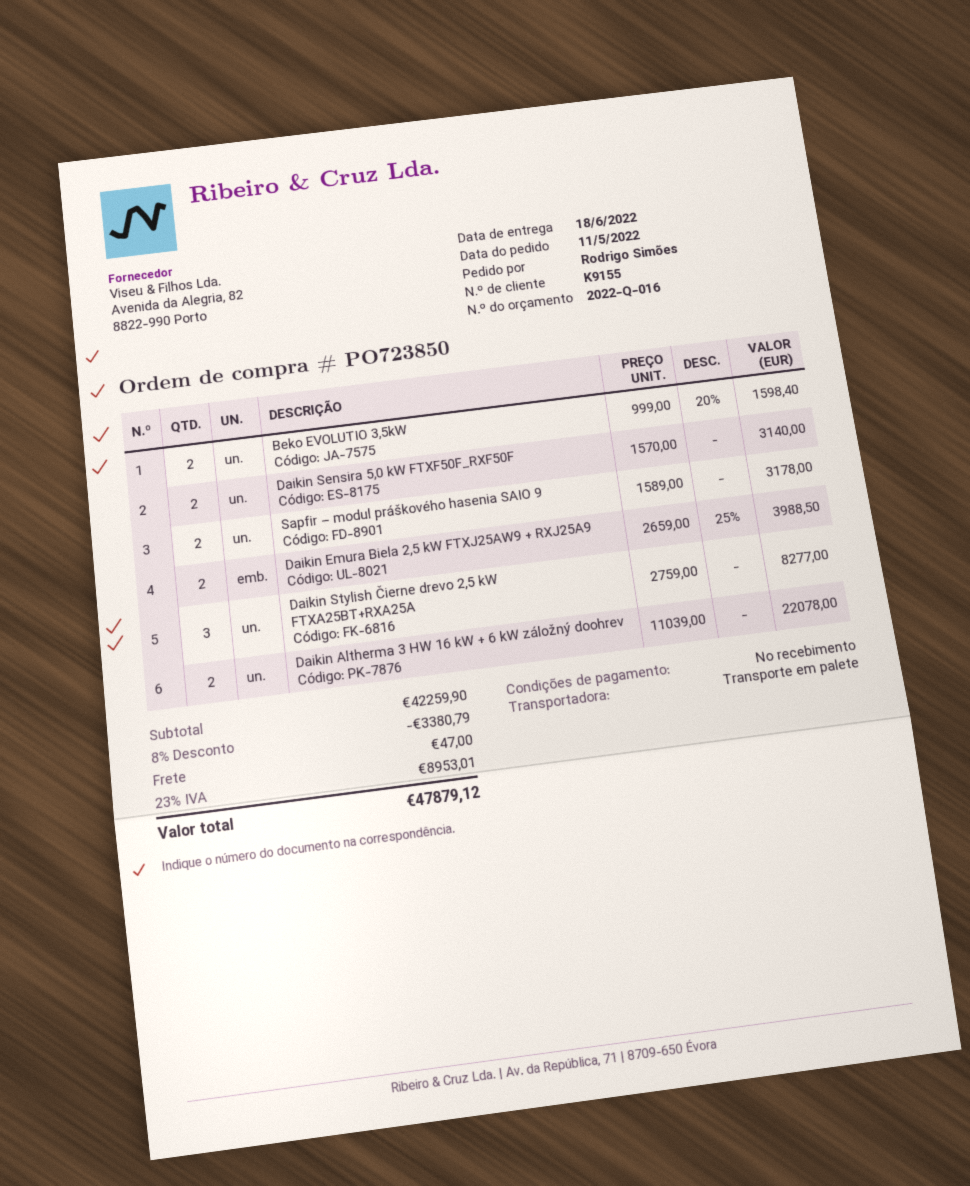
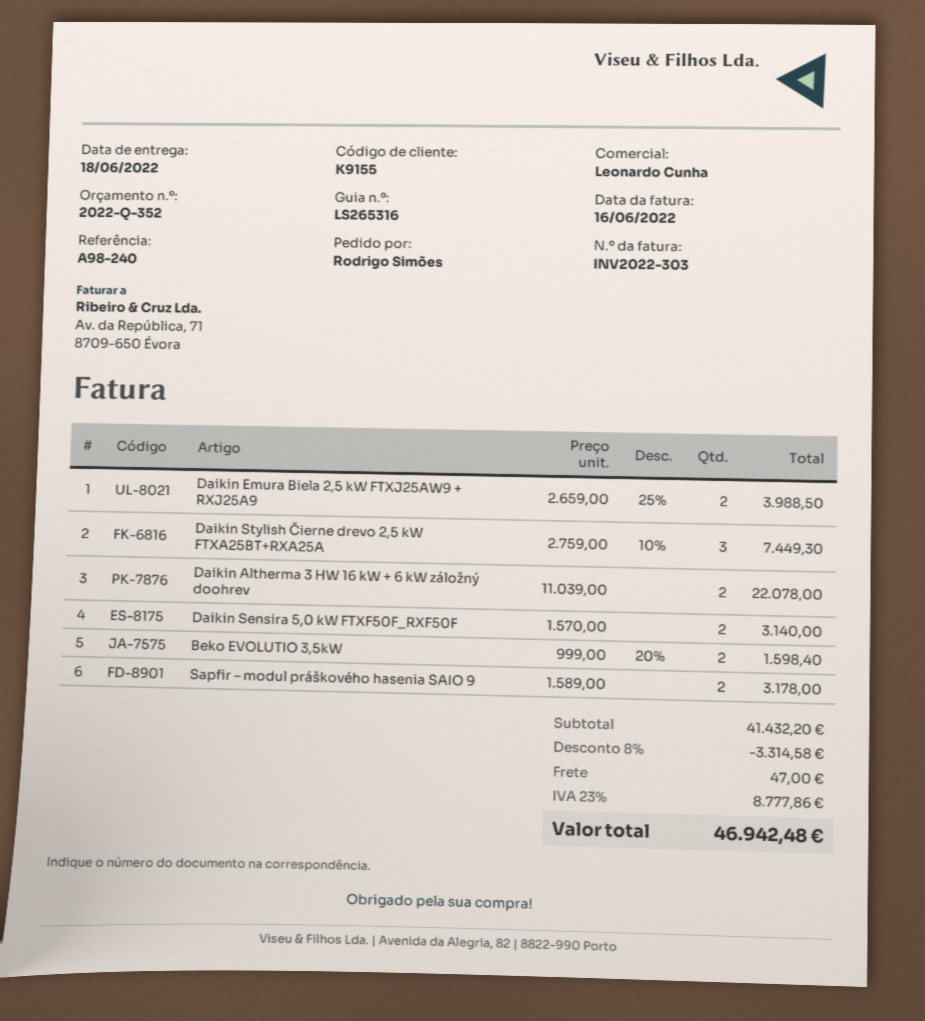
quote number: 2022-Q-016 -> 2022-Q-352
Daikin Stylish Čierne drevo 2,5 kW FTXA25BT+RXA25A: 3 x 2759.00 = 8277.00 -> 3 x 2759.00 - 10% = 7449.30
subtotal: 42259.90 -> 41432.20
discount: 8% = 3380.79 -> 8% = 3314.58
tax: 23% = 8953.01 -> 23% = 8777.86
total: 47879.12 -> 46942.48

